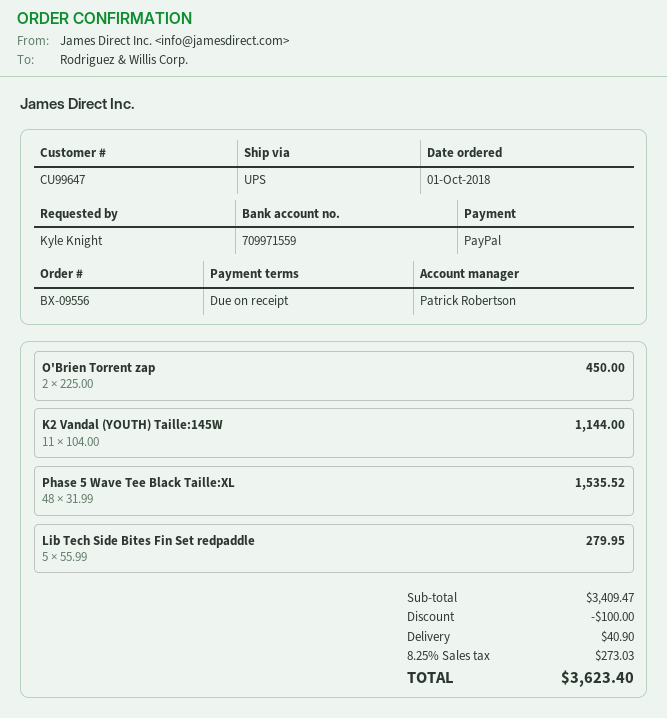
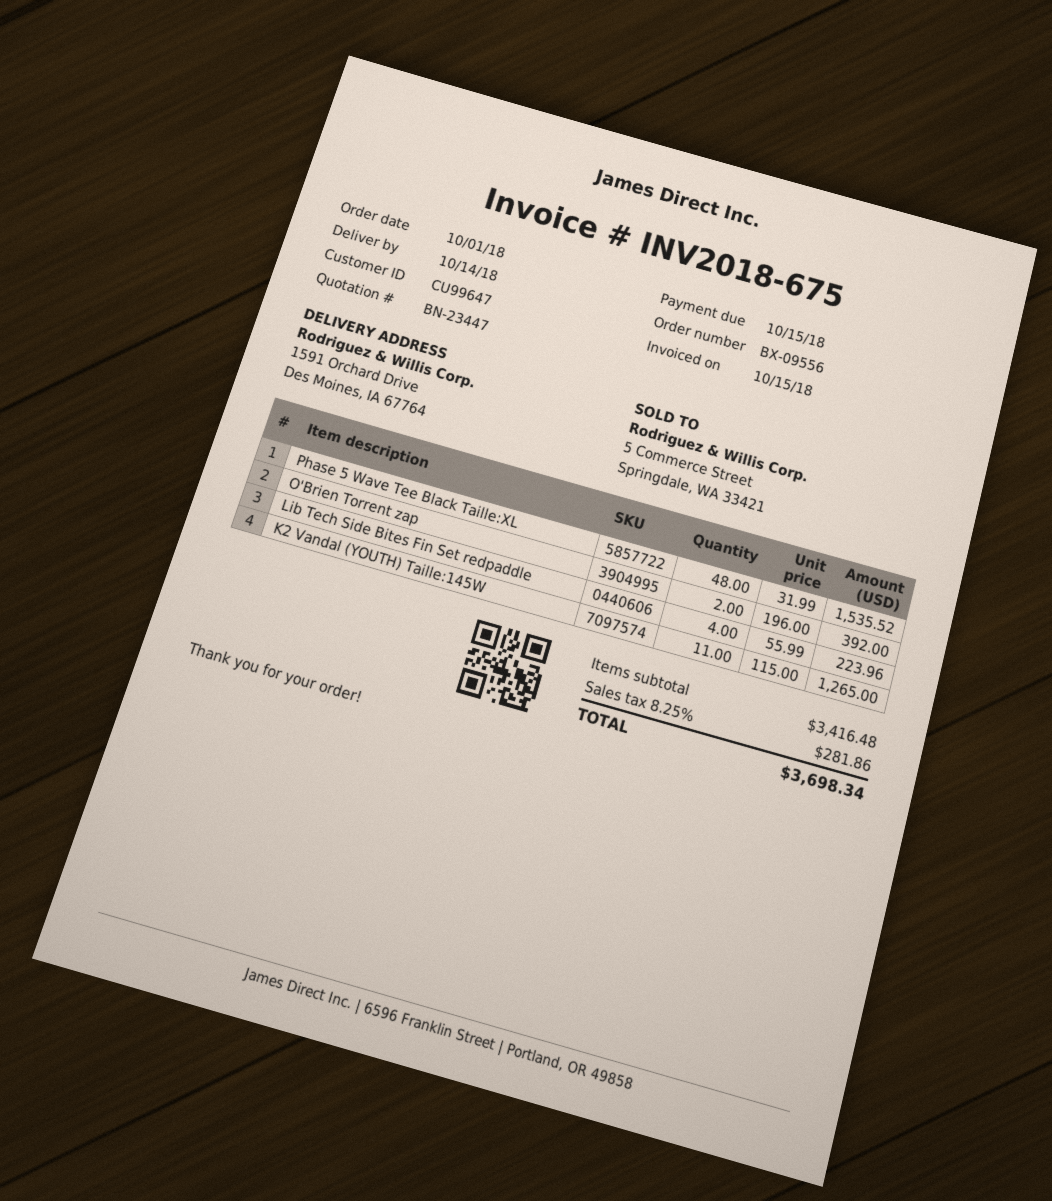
O'Brien Torrent zap: 2 x 225.00 = 450.00 -> 2 x 196.00 = 392.00
K2 Vandal (YOUTH) Taille:145W: 11 x 104.00 = 1144.00 -> 11 x 115.00 = 1265.00
Lib Tech Side Bites Fin Set redpaddle: 5 x 55.99 = 279.95 -> 4 x 55.99 = 223.96
subtotal: 3409.47 -> 3416.48
discount: 100.00 -> none
shipping: 40.90 -> none
tax: 8.25% = 273.03 -> 8.25% = 281.86
total: 3623.40 -> 3698.34

